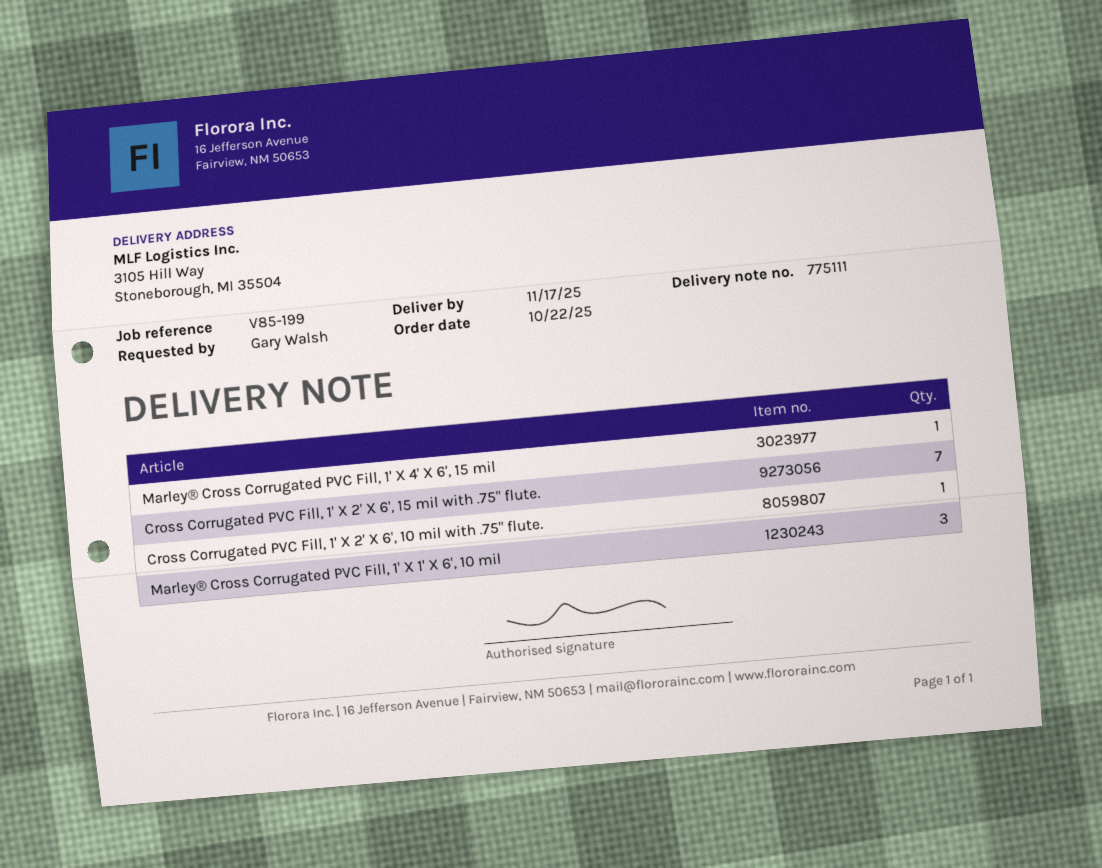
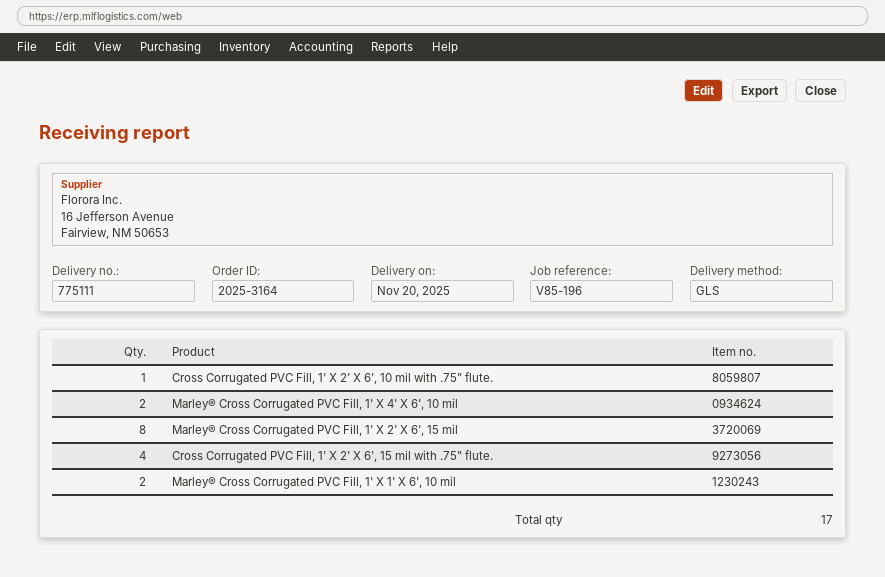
delivery date: 2025-11-17 -> 2025-11-20
reference: V85-199 -> V85-196
Marley® Cross Corrugated PVC Fill, 1' X 4' X 6', 15 mil: 1 -> none
Cross Corrugated PVC Fill, 1' X 2' X 6', 15 mil with .75" flute.: 7 -> 4
Marley® Cross Corrugated PVC Fill, 1' X 1' X 6', 10 mil: 3 -> 2
Marley® Cross Corrugated PVC Fill, 1' X 4' X 6', 10 mil: none -> 2
Marley® Cross Corrugated PVC Fill, 1' X 2' X 6', 15 mil: none -> 8

